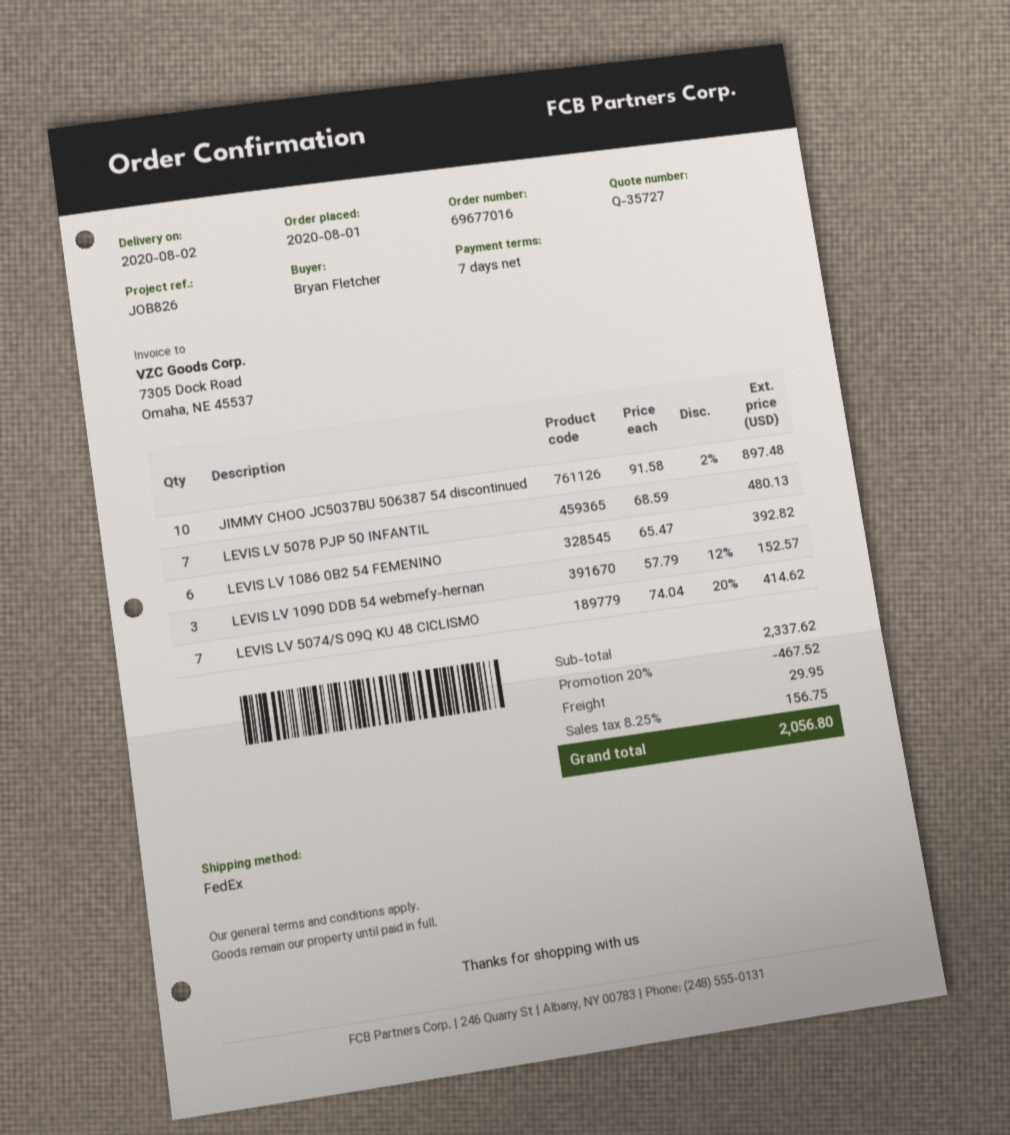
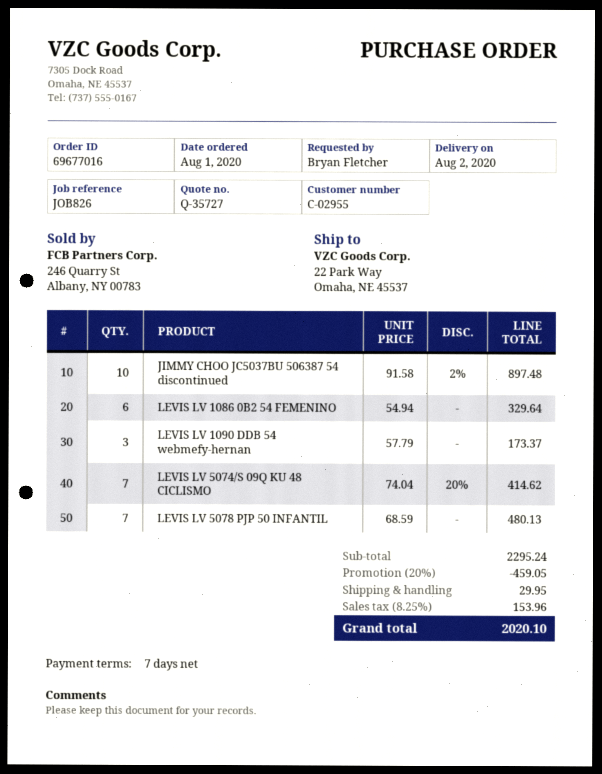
LEVIS LV 1086 0B2 54 FEMENINO: 6 x 65.47 = 392.82 -> 6 x 54.94 = 329.64
LEVIS LV 1090 DDB 54 webmefy-hernan: 3 x 57.79 - 12% = 152.57 -> 3 x 57.79 = 173.37
subtotal: 2337.62 -> 2295.24
discount: 20% = 467.52 -> 20% = 459.05
tax: 8.25% = 156.75 -> 8.25% = 153.96
total: 2056.80 -> 2020.10

